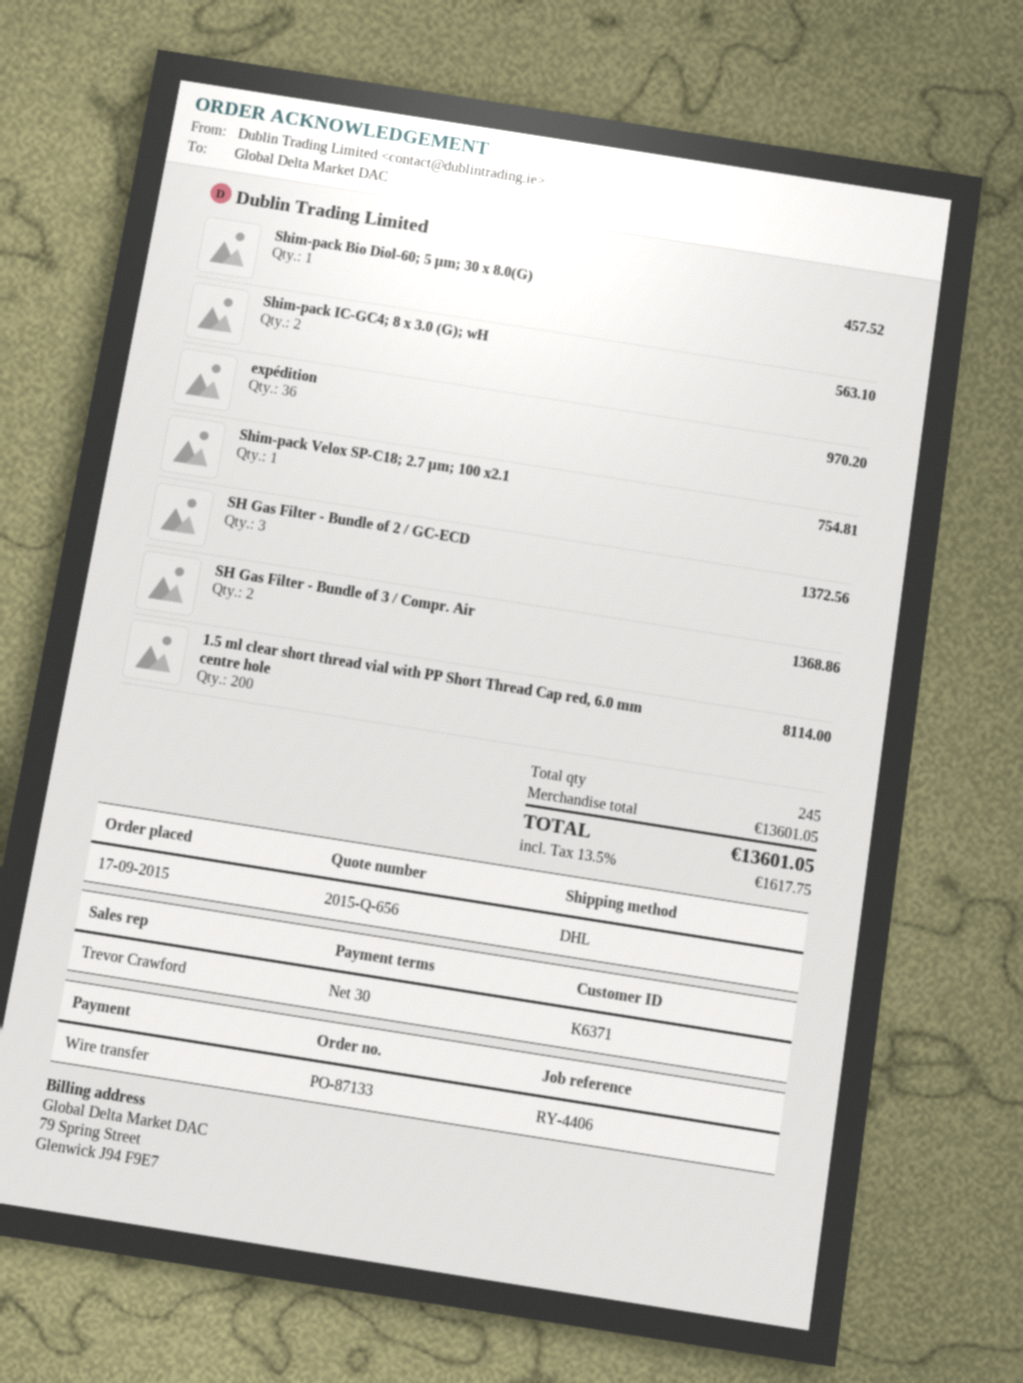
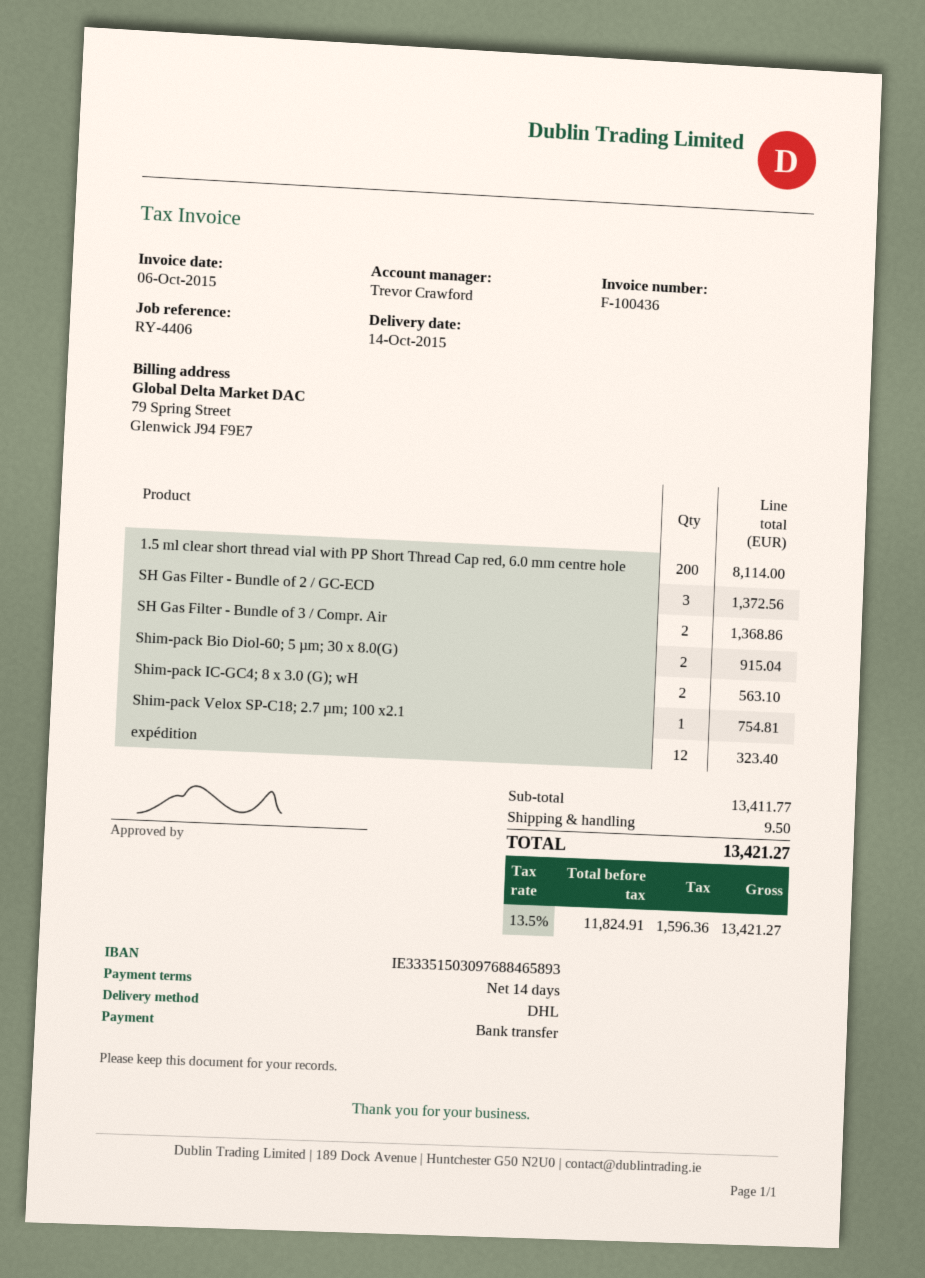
payment terms: 30 days -> 14 days
Shim-pack Bio Diol-60; 5 µm; 30 x 8.0(G): 1 for 457.52 -> 2 for 915.04
expédition: 36 for 970.20 -> 12 for 323.40
subtotal: 13601.05 -> 13411.77
shipping: none -> 9.50
tax: 13.5% = 1617.75 -> 13.5% = 1596.36
total: 13601.05 -> 13421.27

